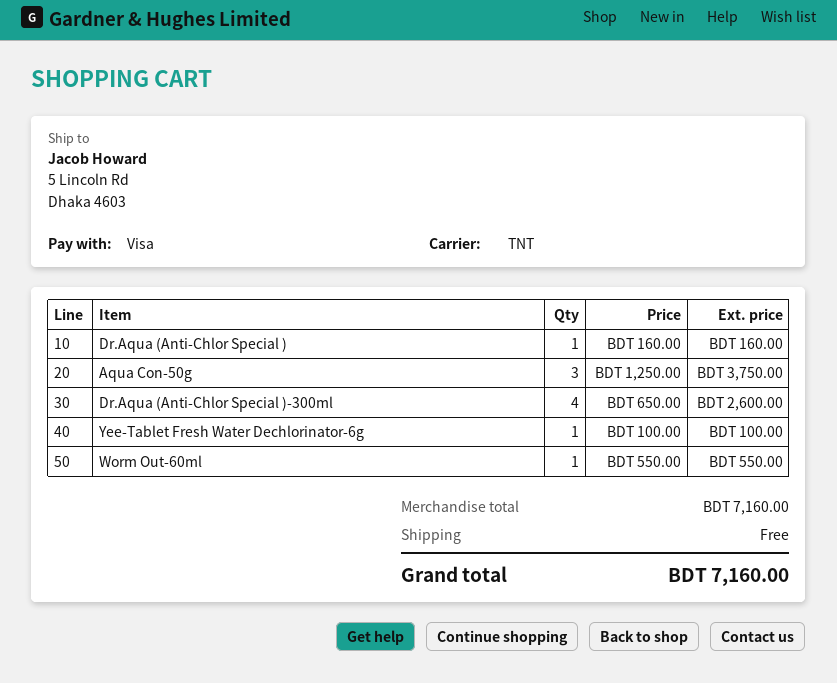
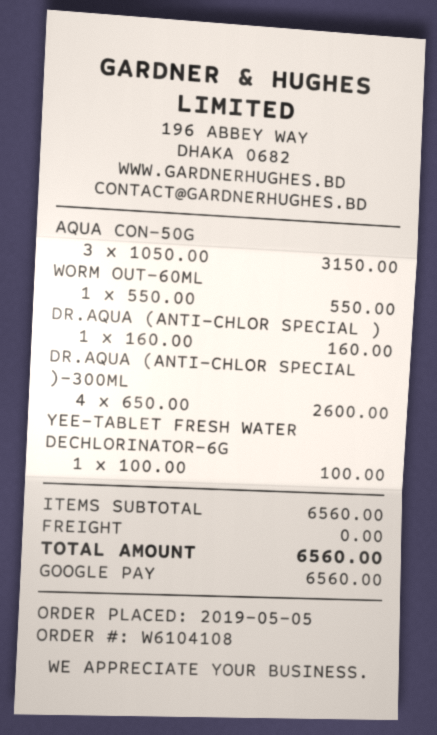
payment method: Visa -> Google Pay
Aqua Con-50g: 3 x 1250.00 = 3750.00 -> 3 x 1050.00 = 3150.00
subtotal: 7160.00 -> 6560.00
total: 7160.00 -> 6560.00

